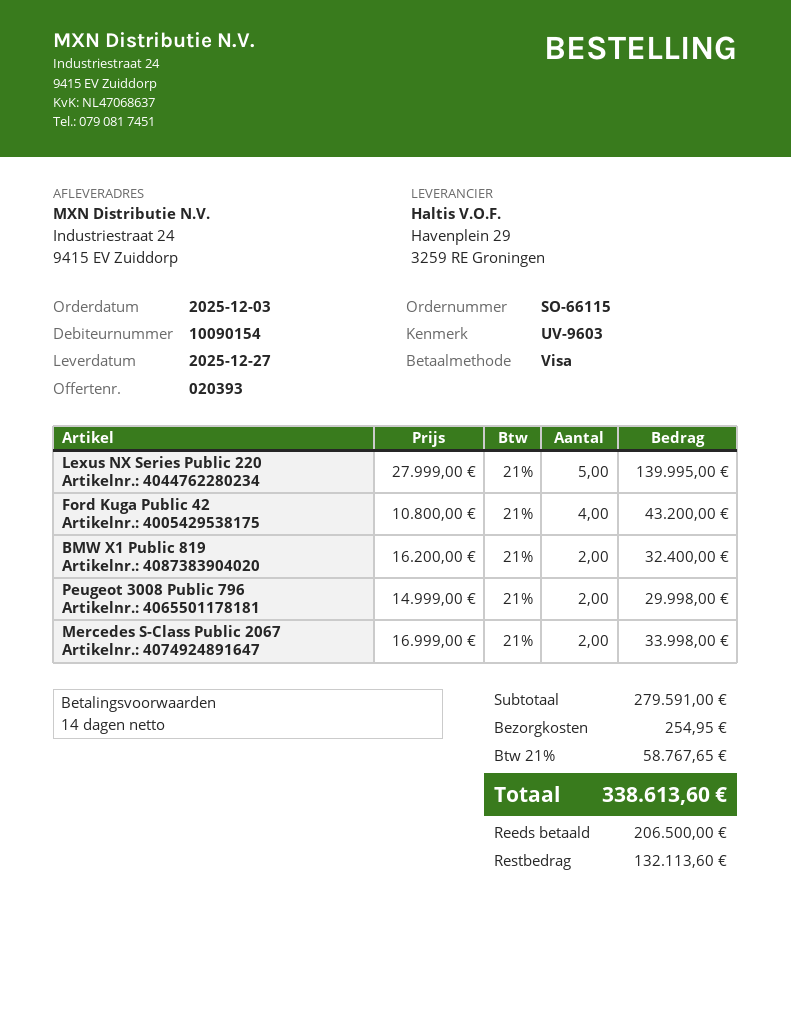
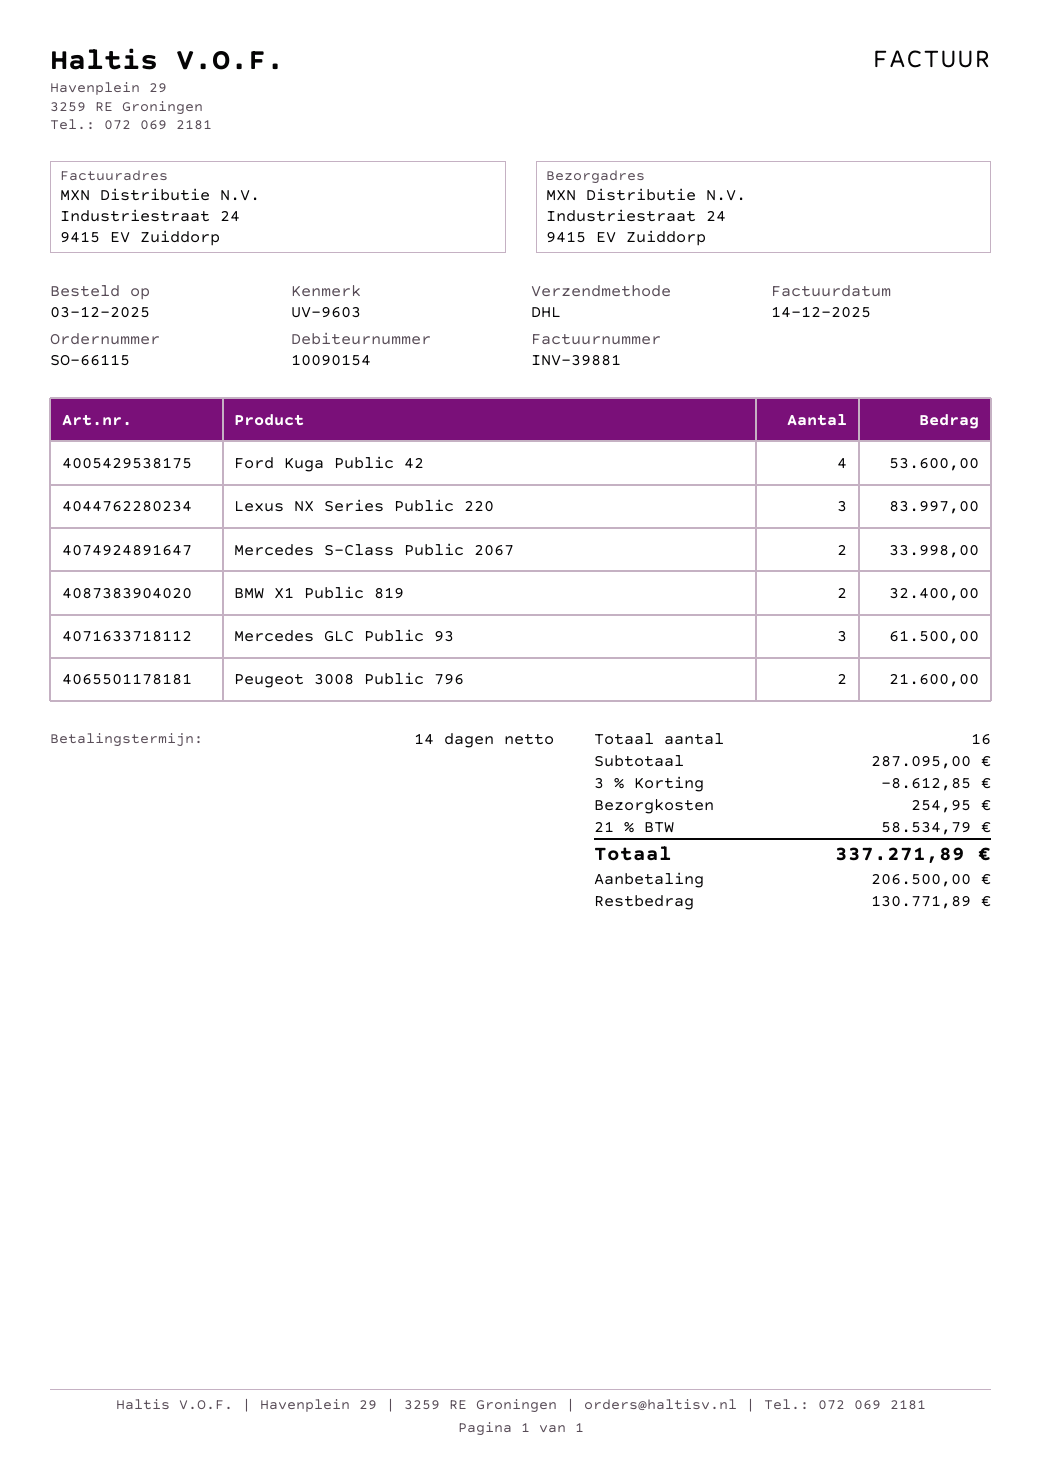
Lexus NX Series Public 220: 5 for 139995.00 -> 3 for 83997.00
Ford Kuga Public 42: 4 for 43200.00 -> 4 for 53600.00
Peugeot 3008 Public 796: 2 for 29998.00 -> 2 for 21600.00
Mercedes GLC Public 93: none -> 3 for 61500.00
subtotal: 279591.00 -> 287095.00
discount: none -> 3% = 8612.85
tax: 21% = 58767.65 -> 21% = 58534.79
total: 338613.60 -> 337271.89
balance: 132113.60 -> 130771.89

